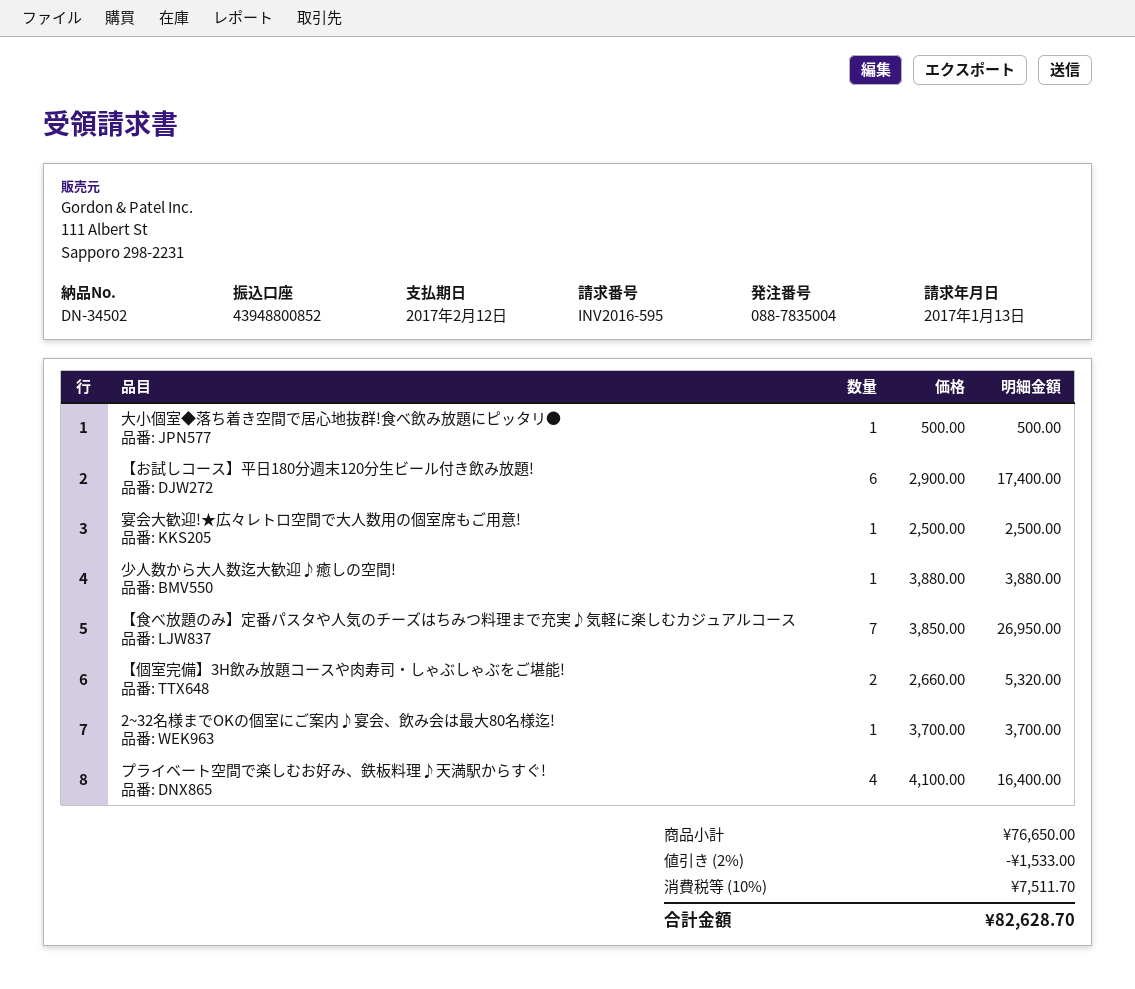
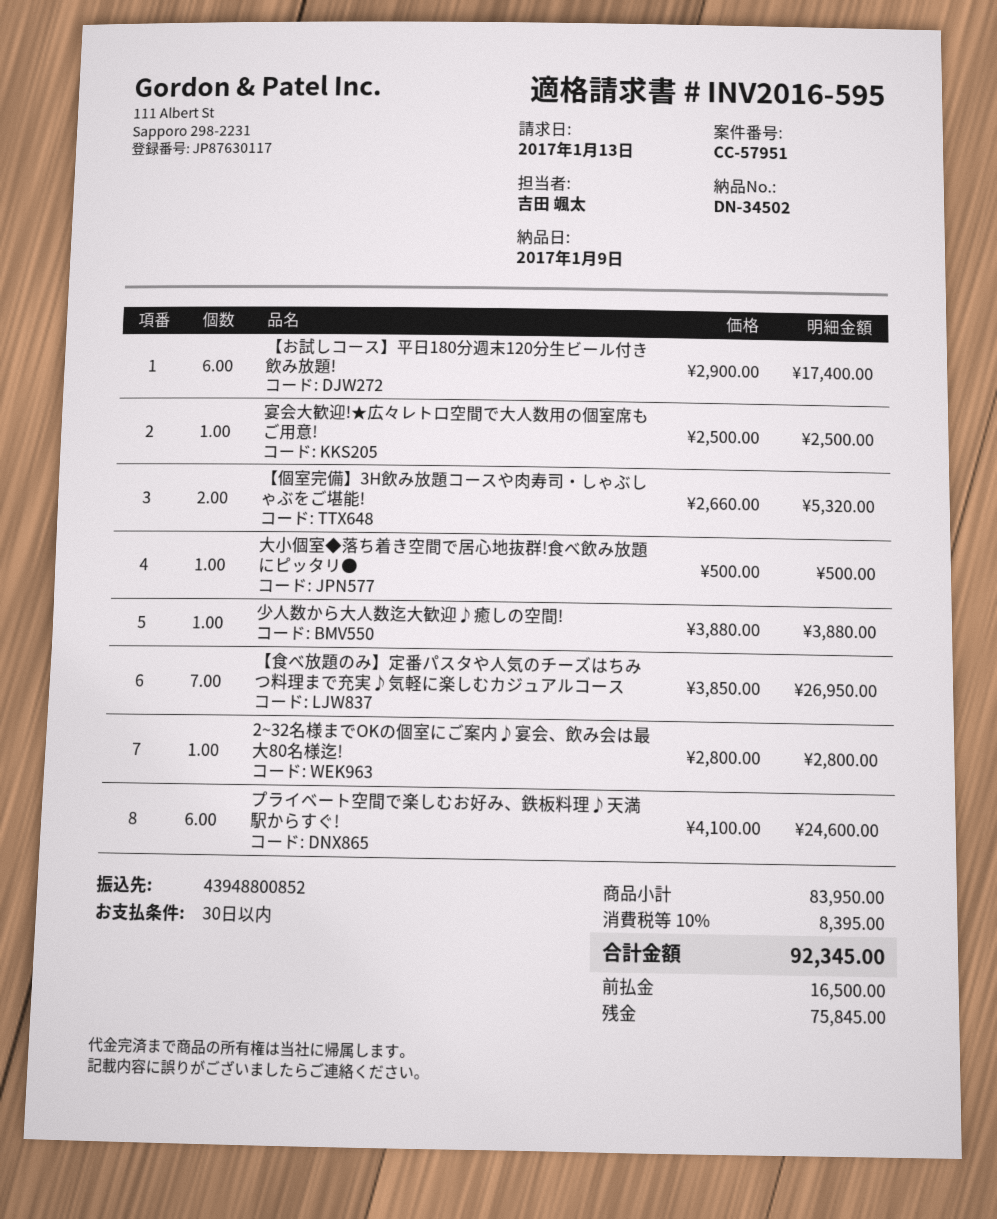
2~32名様までOKの個室にご案内♪宴会、飲み会は最大80名様迄!: 1 x 3700.00 = 3700.00 -> 1 x 2800.00 = 2800.00
プライベート空間で楽しむお好み、鉄板料理♪天満駅からすぐ!: 4 x 4100.00 = 16400.00 -> 6 x 4100.00 = 24600.00
subtotal: 76650.00 -> 83950.00
discount: 2% = 1533.00 -> none
tax: 10% = 7511.70 -> 10% = 8395.00
total: 82628.70 -> 92345.00

